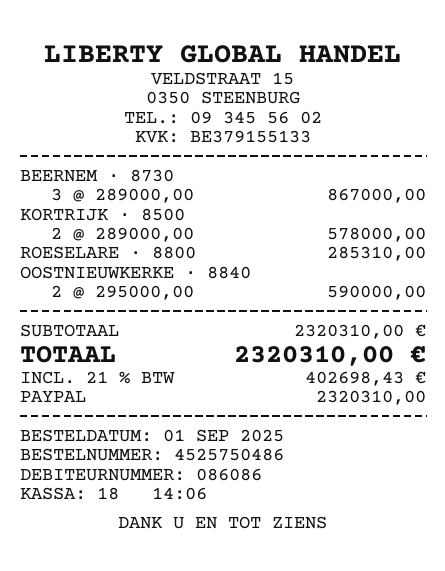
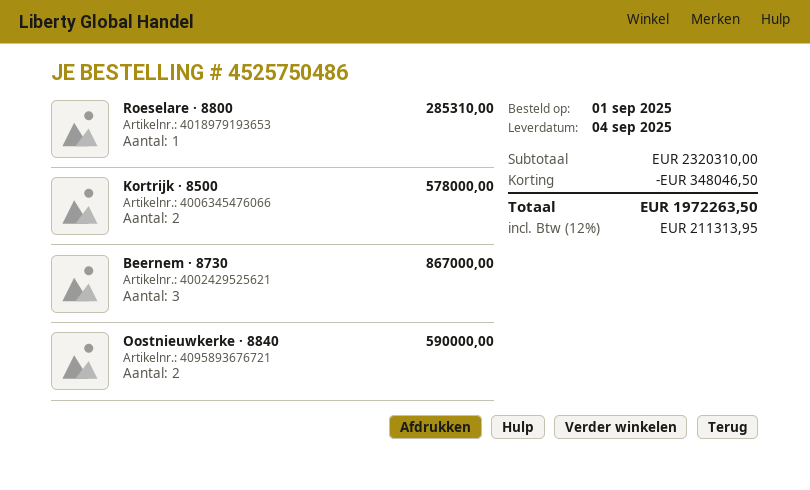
discount: none -> 348046.50
tax: 21% = 402698.43 -> 12% = 211313.95
total: 2320310.00 -> 1972263.50

